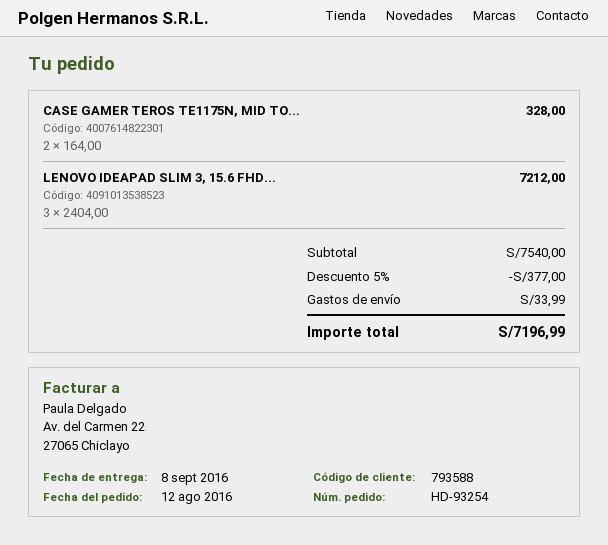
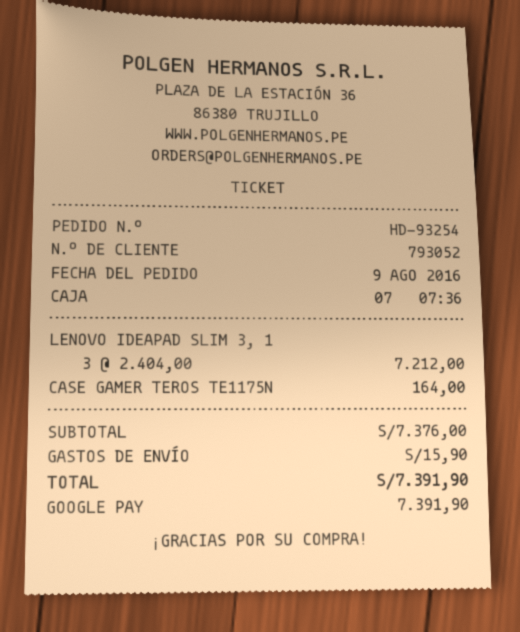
order date: 2016-08-12 -> 2016-08-09
customer number: 793588 -> 793052
CASE GAMER TEROS TE1175N, MID TO...: 2 x 164.00 = 328.00 -> 1 x 164.00 = 164.00
subtotal: 7540.00 -> 7376.00
discount: 5% = 377.00 -> none
shipping: 33.99 -> 15.90
total: 7196.99 -> 7391.90

